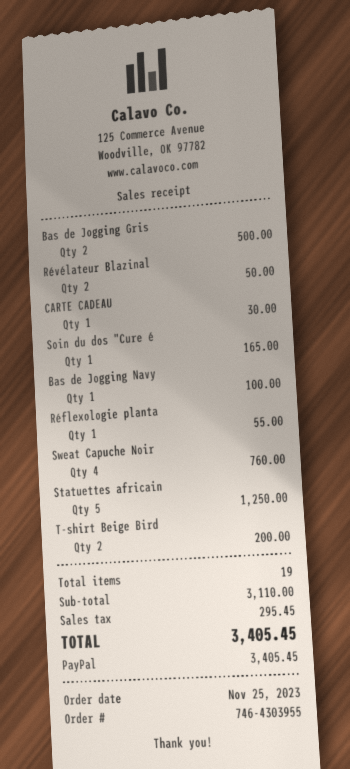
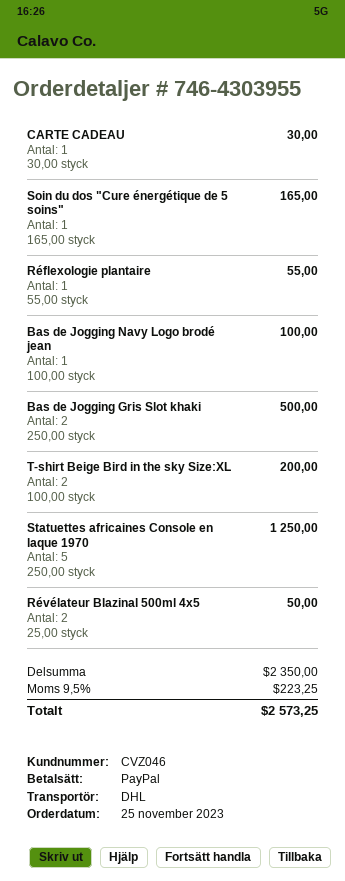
Sweat Capuche Noir: 4 for 760.00 -> none
subtotal: 3110.00 -> 2350.00
tax: 295.45 -> 223.25
total: 3405.45 -> 2573.25

